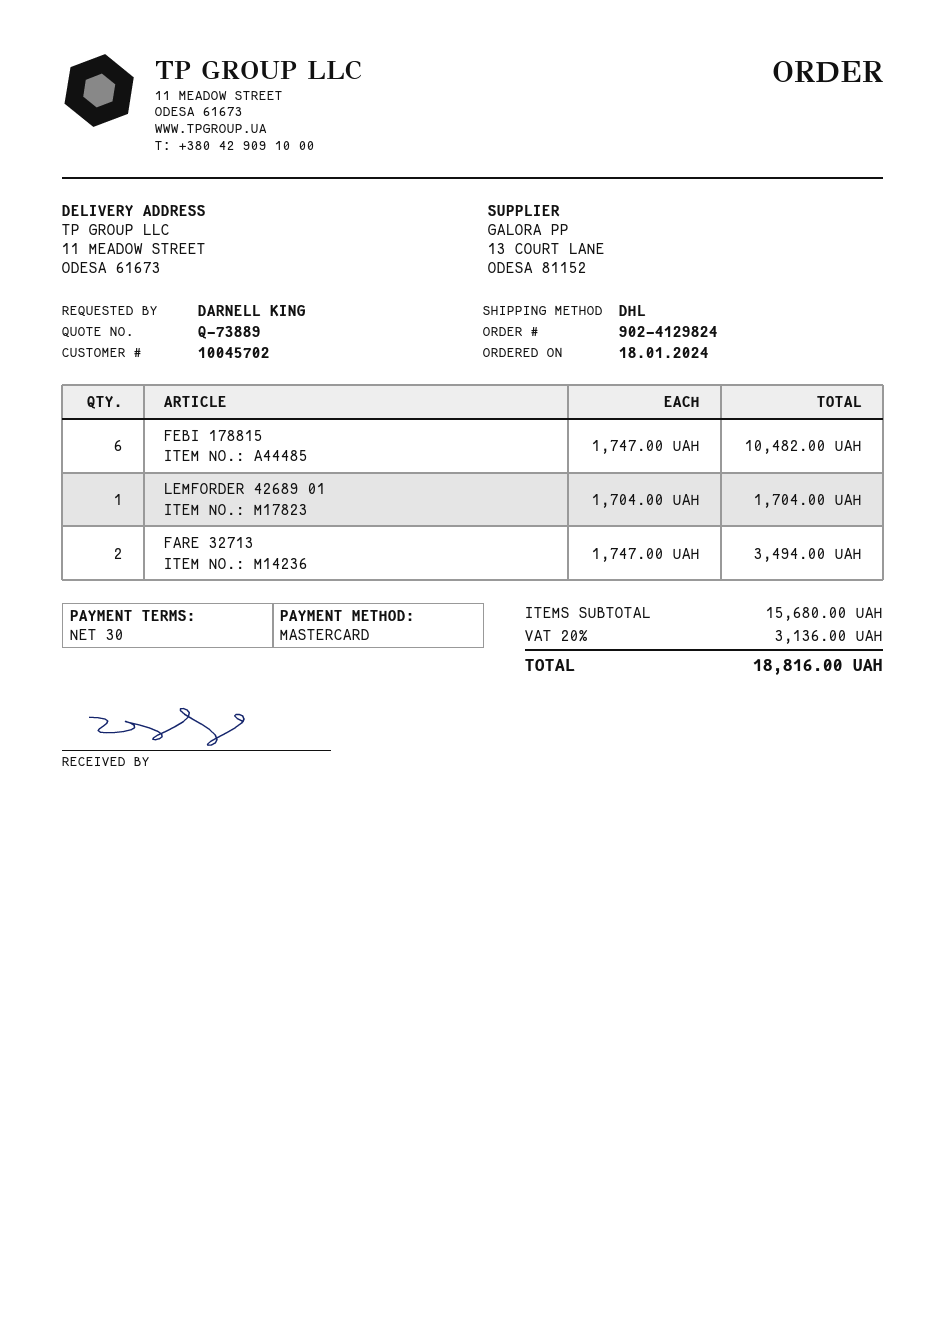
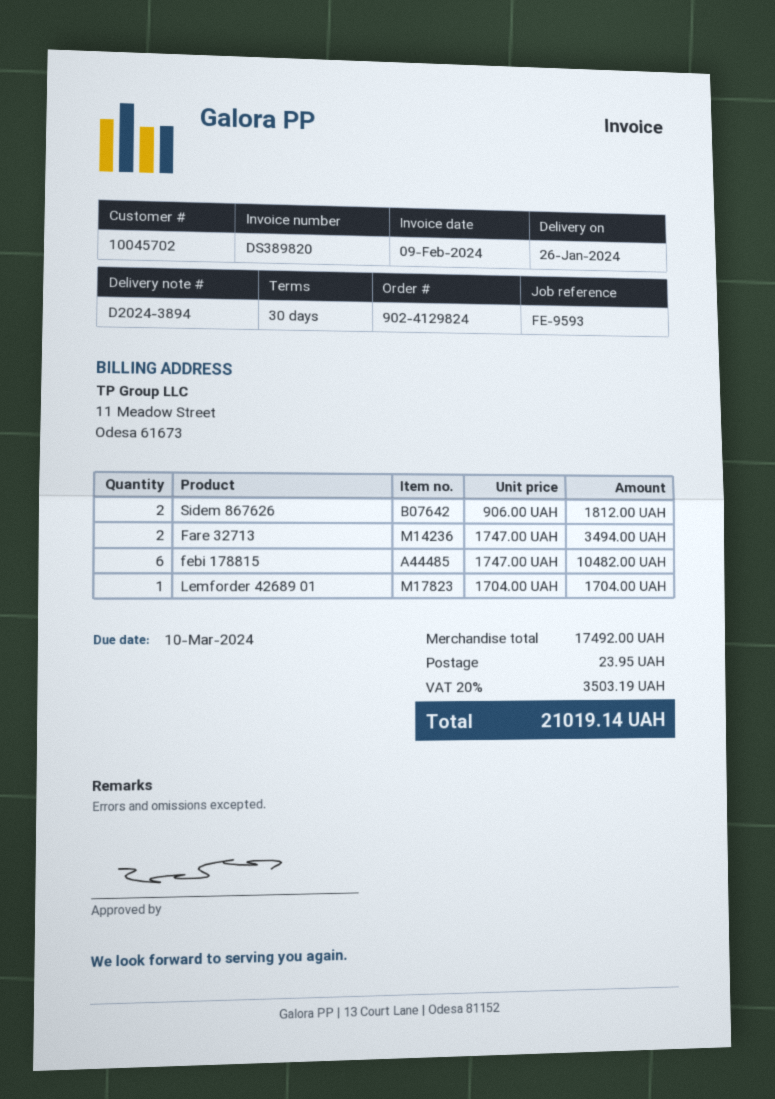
Sidem 867626: none -> 2 x 906.00 = 1812.00
subtotal: 15680.00 -> 17492.00
shipping: none -> 23.95
tax: 20% = 3136.00 -> 20% = 3503.19
total: 18816.00 -> 21019.14

